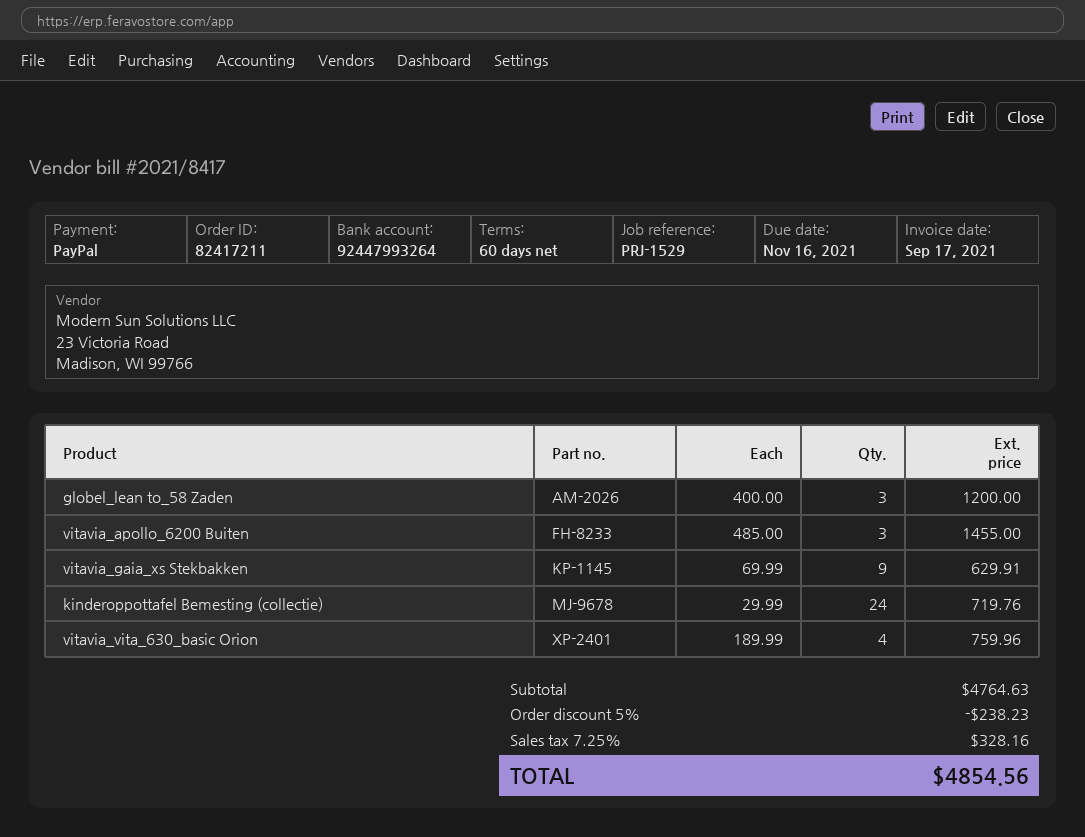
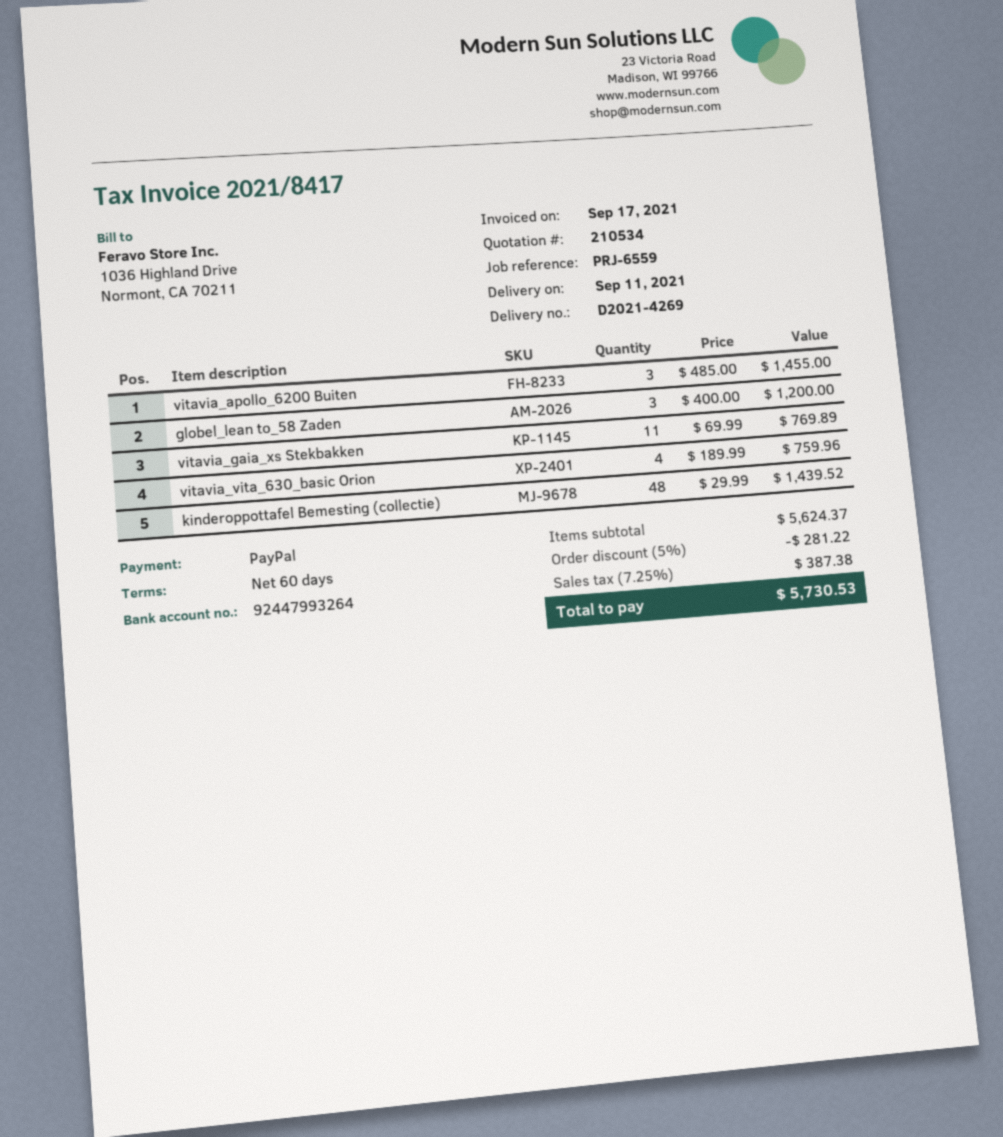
reference: PRJ-1529 -> PRJ-6559
vitavia_gaia_xs Stekbakken: 9 x 69.99 = 629.91 -> 11 x 69.99 = 769.89
kinderoppottafel Bemesting (collectie): 24 x 29.99 = 719.76 -> 48 x 29.99 = 1439.52
subtotal: 4764.63 -> 5624.37
discount: 5% = 238.23 -> 5% = 281.22
tax: 7.25% = 328.16 -> 7.25% = 387.38
total: 4854.56 -> 5730.53

